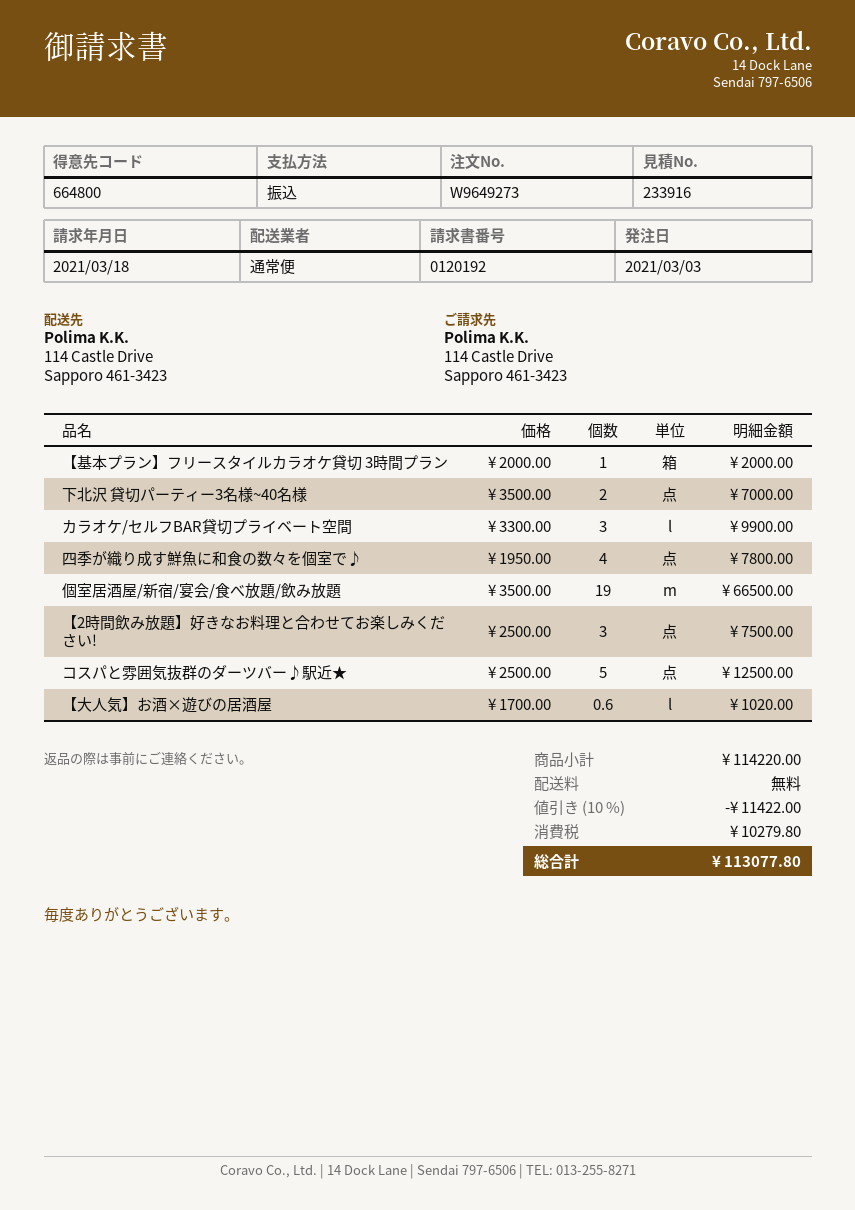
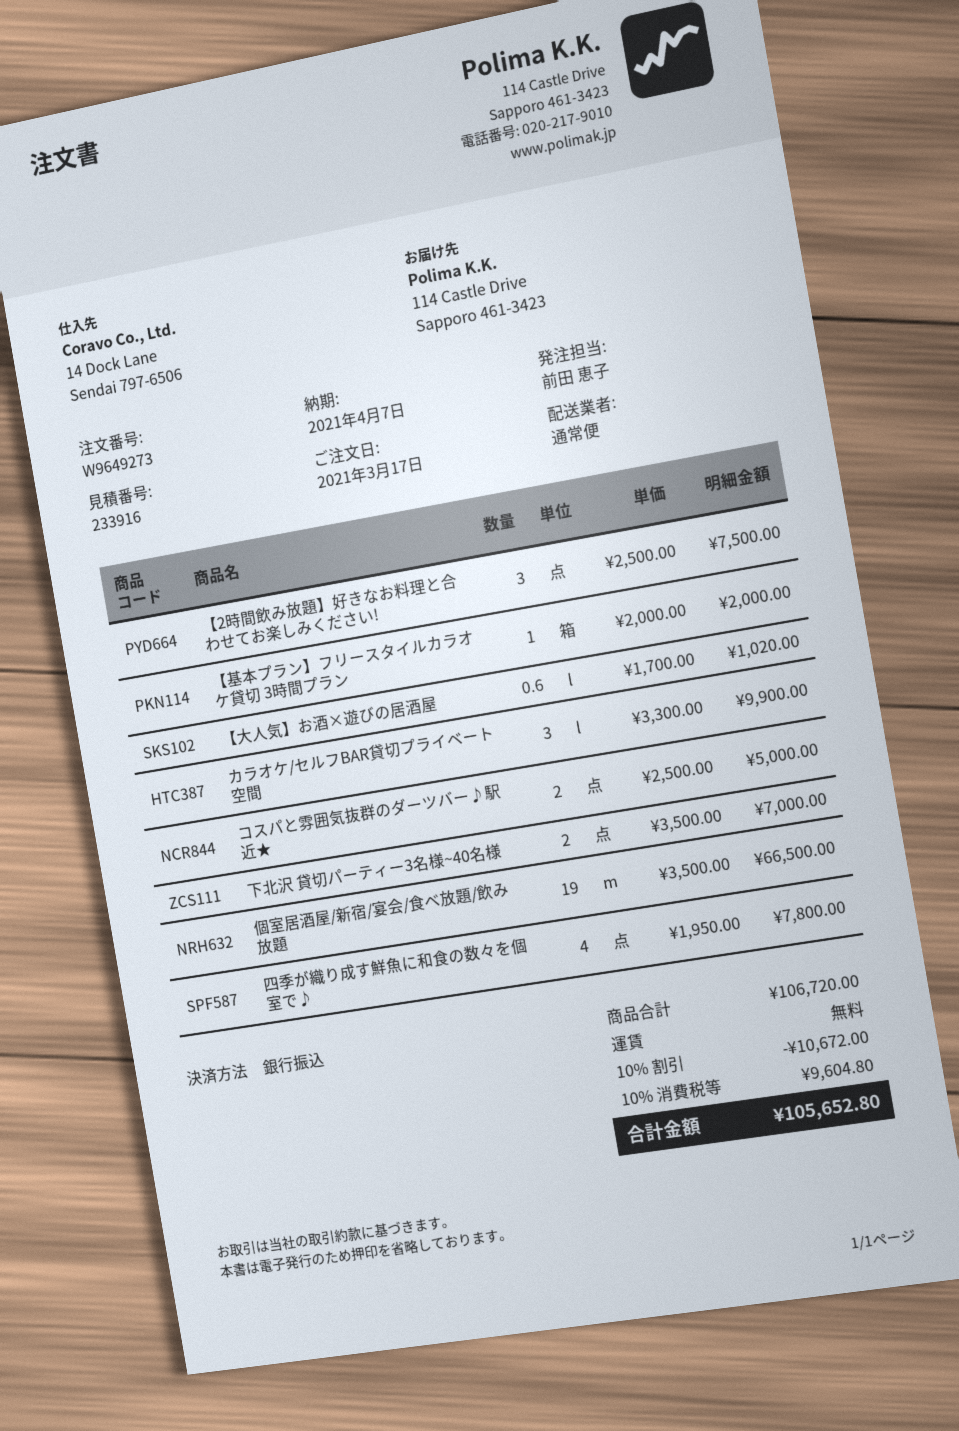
order date: 2021-03-03 -> 2021-03-17
コスパと雰囲気抜群のダーツバー♪駅近★: 5 x 2500.00 = 12500.00 -> 2 x 2500.00 = 5000.00
subtotal: 114220.00 -> 106720.00
discount: 10% = 11422.00 -> 10% = 10672.00
tax: 10279.80 -> 9604.80
total: 113077.80 -> 105652.80

